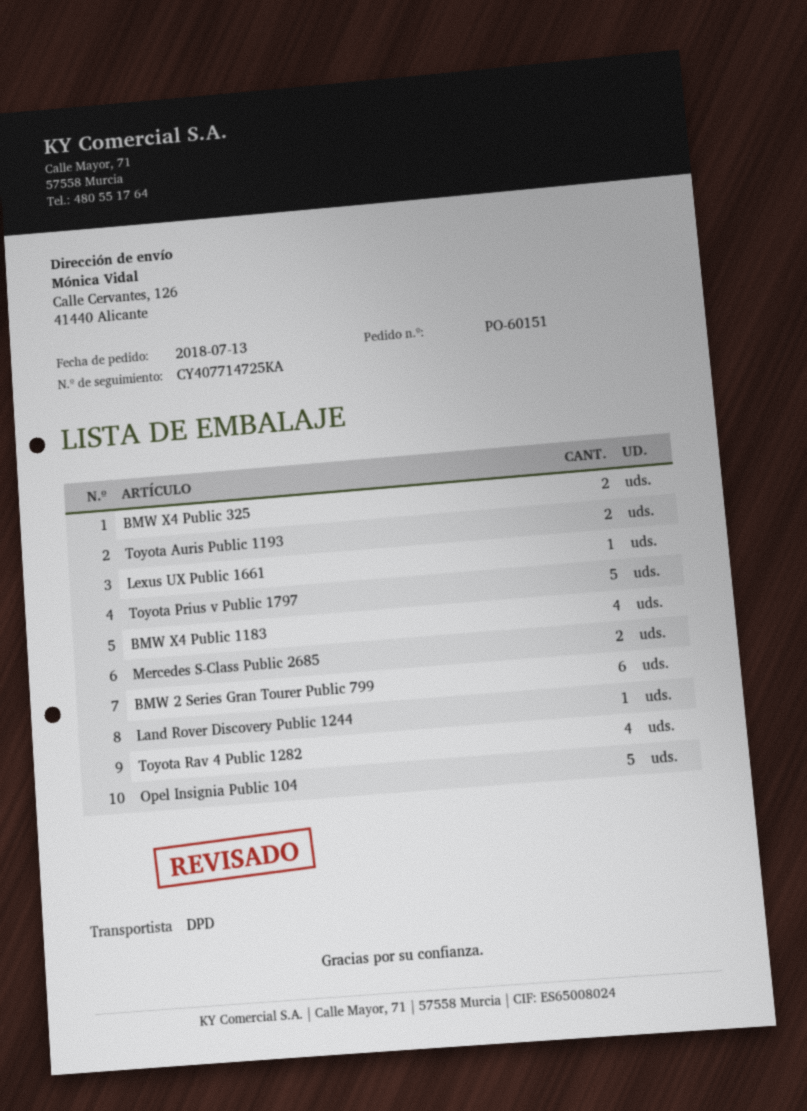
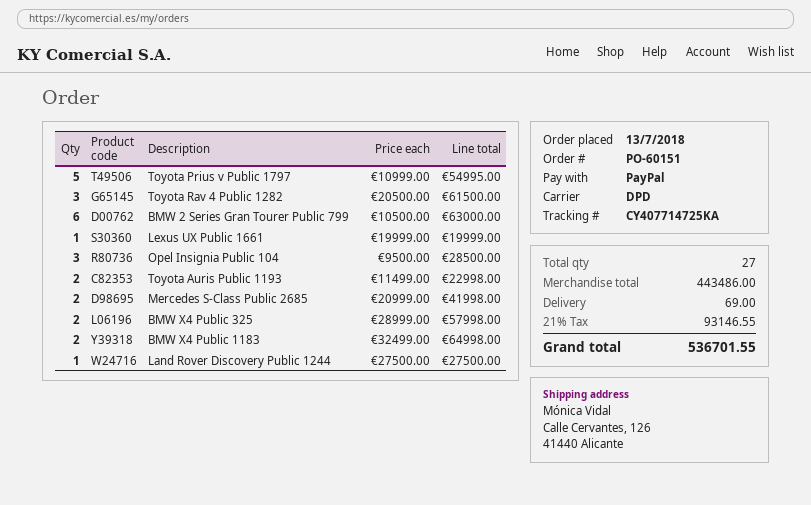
BMW X4 Public 1183: 4 -> 2
Toyota Rav 4 Public 1282: 4 -> 3
Opel Insignia Public 104: 5 -> 3

